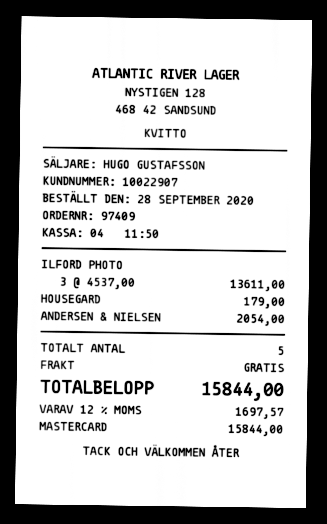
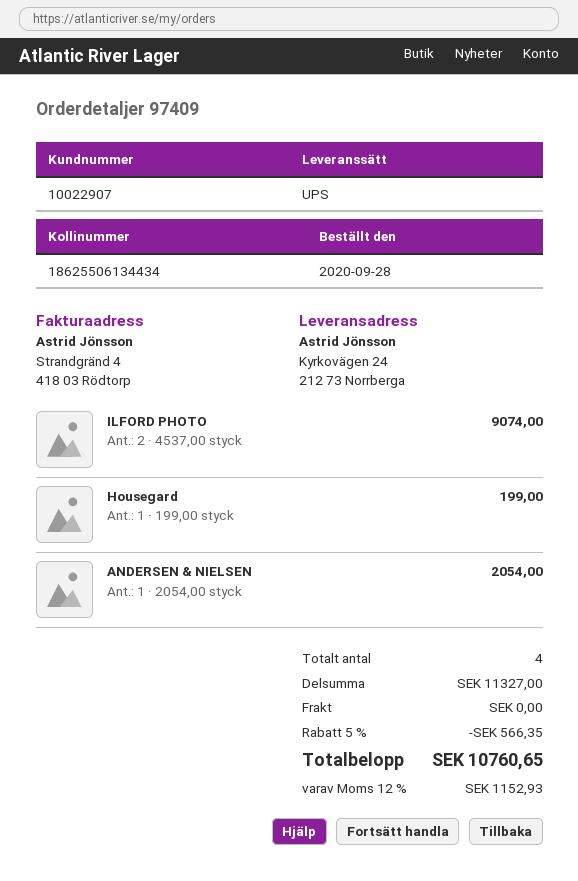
ILFORD PHOTO: 3 x 4537.00 = 13611.00 -> 2 x 4537.00 = 9074.00
HOUSEGARD: 1 x 179.00 = 179.00 -> 1 x 199.00 = 199.00
total quantity: 5 -> 4
discount: none -> 5% = 566.35
tax: 12% = 1697.57 -> 12% = 1152.93
total: 15844.00 -> 10760.65

